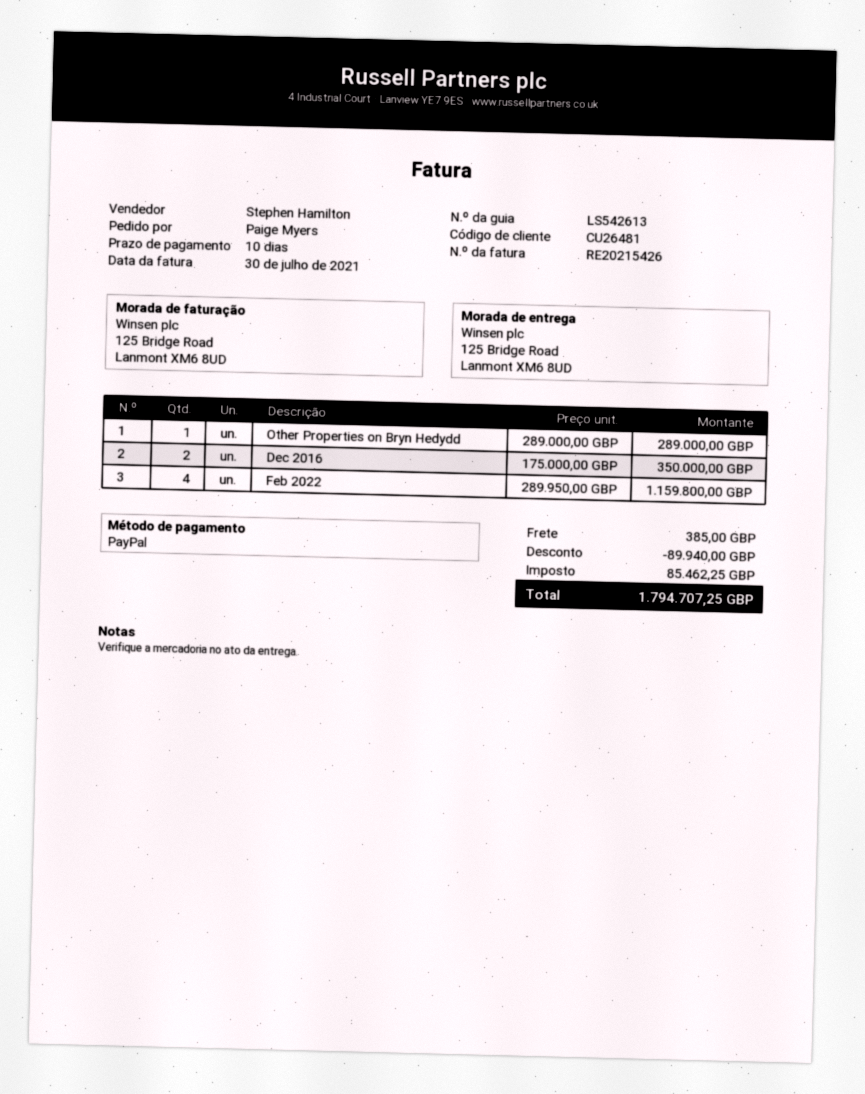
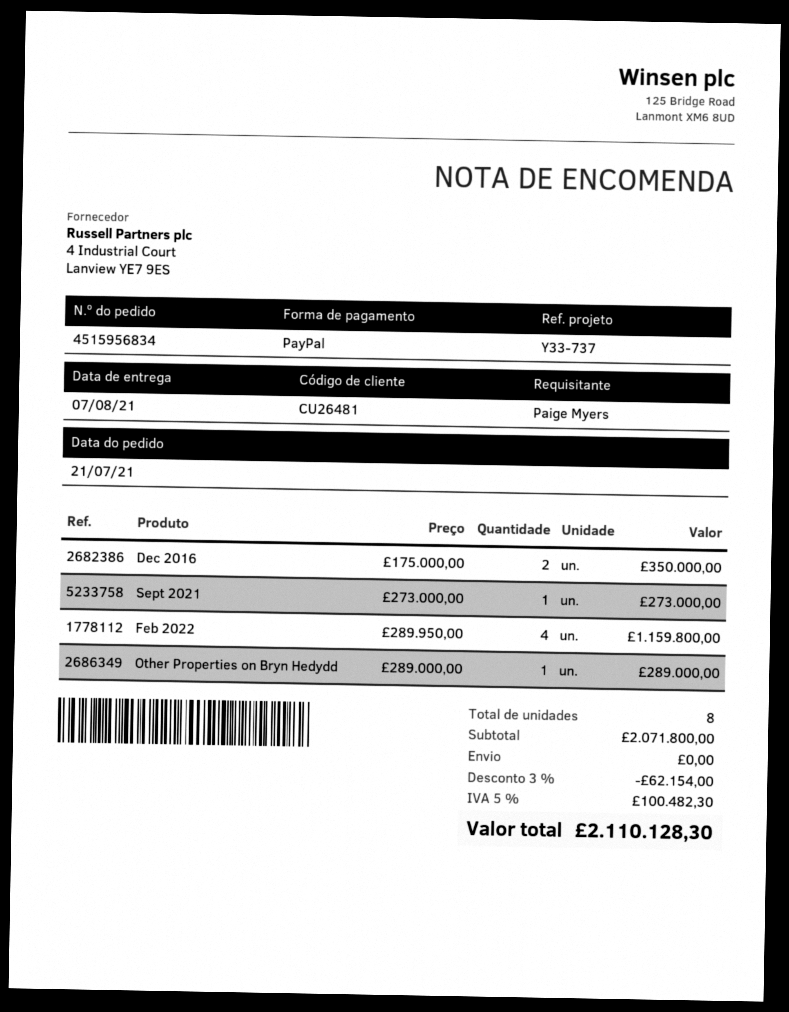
Sept 2021: none -> 1 x 273000.00 = 273000.00
discount: 89940.00 -> 62154.00
shipping: 385.00 -> 0.00
tax: 85462.25 -> 100482.30
total: 1794707.25 -> 2110128.30

